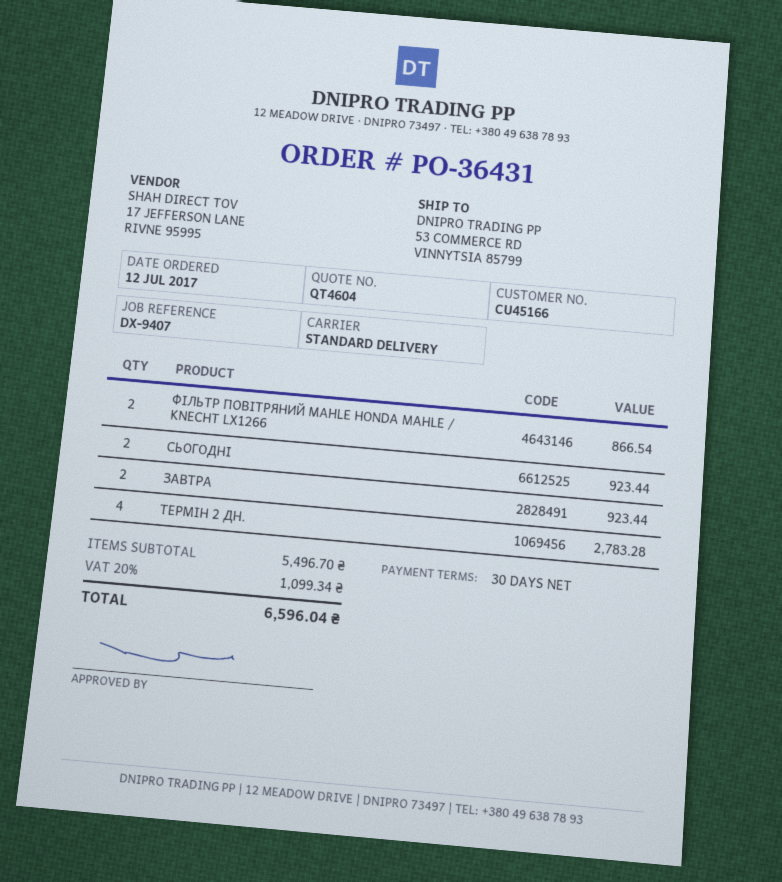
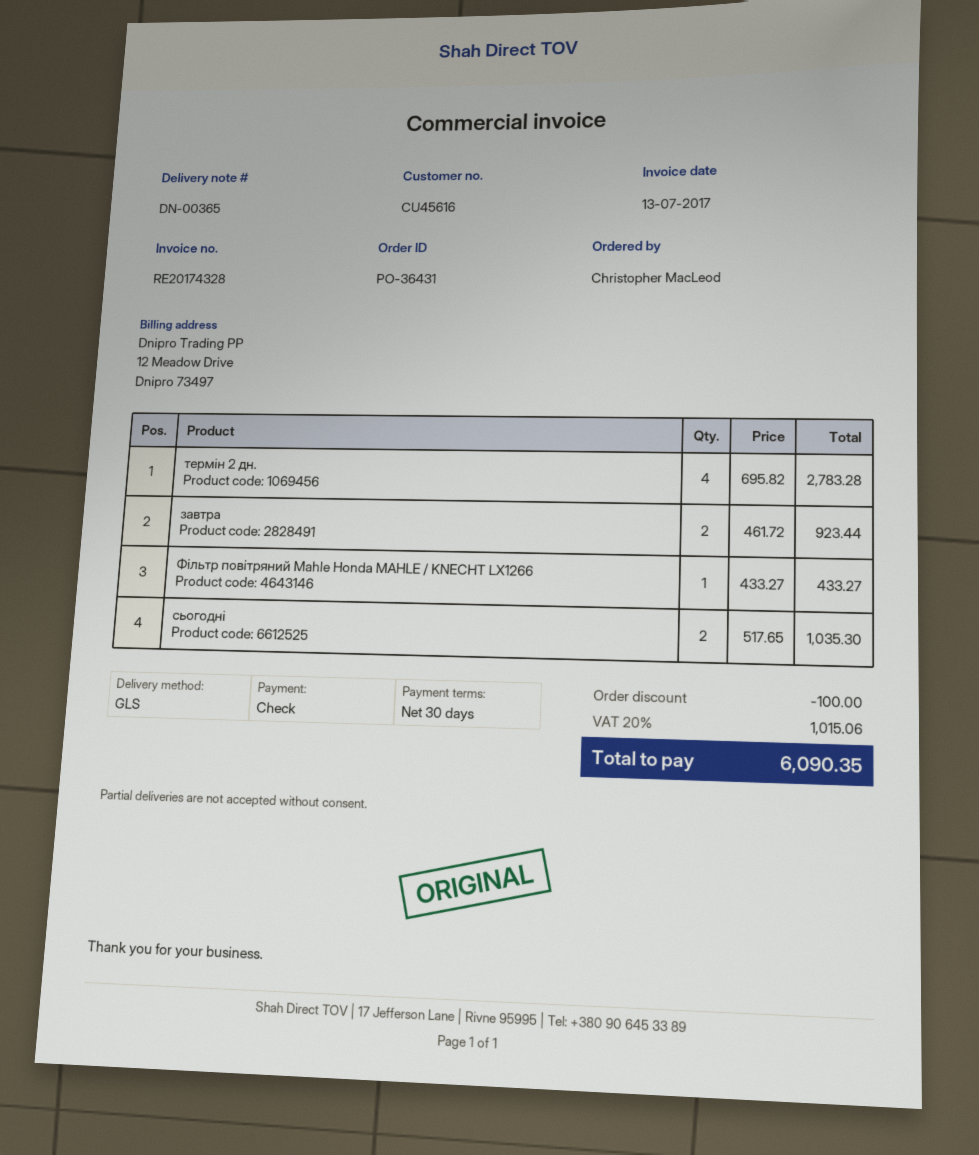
customer number: CU45166 -> CU45616
shipping method: standard -> GLS
ФІЛЬТР ПОВІТРЯНИЙ MAHLE HONDA MAHLE / KNECHT LX1266: 2 for 866.54 -> 1 for 433.27
СЬОГОДНІ: 2 for 923.44 -> 2 for 1035.30
discount: none -> 100.00
tax: 20% = 1099.34 -> 20% = 1015.06
total: 6596.04 -> 6090.35

